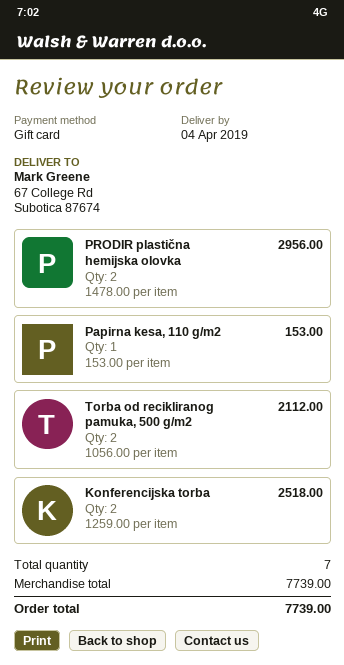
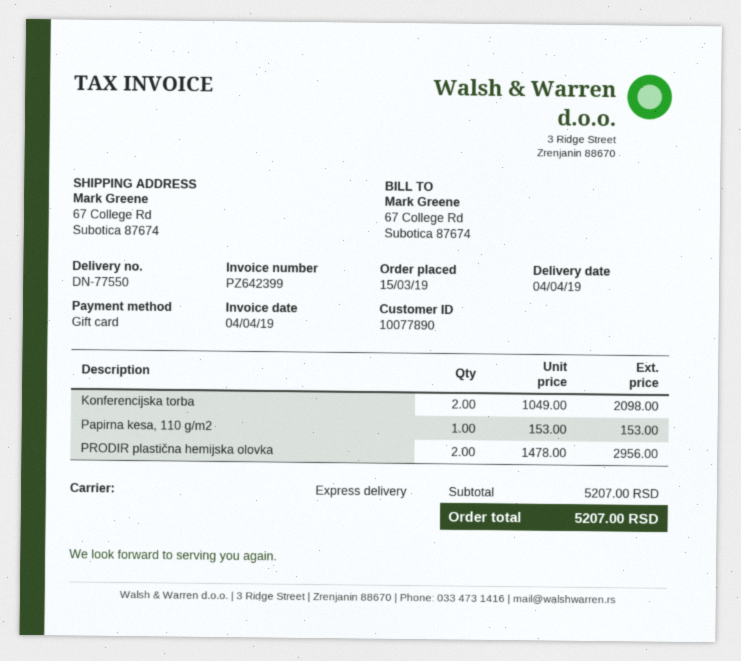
Torba od recikliranog pamuka, 500 g/m2: 2 x 1056.00 = 2112.00 -> none
Konferencijska torba: 2 x 1259.00 = 2518.00 -> 2 x 1049.00 = 2098.00
subtotal: 7739.00 -> 5207.00
total: 7739.00 -> 5207.00

